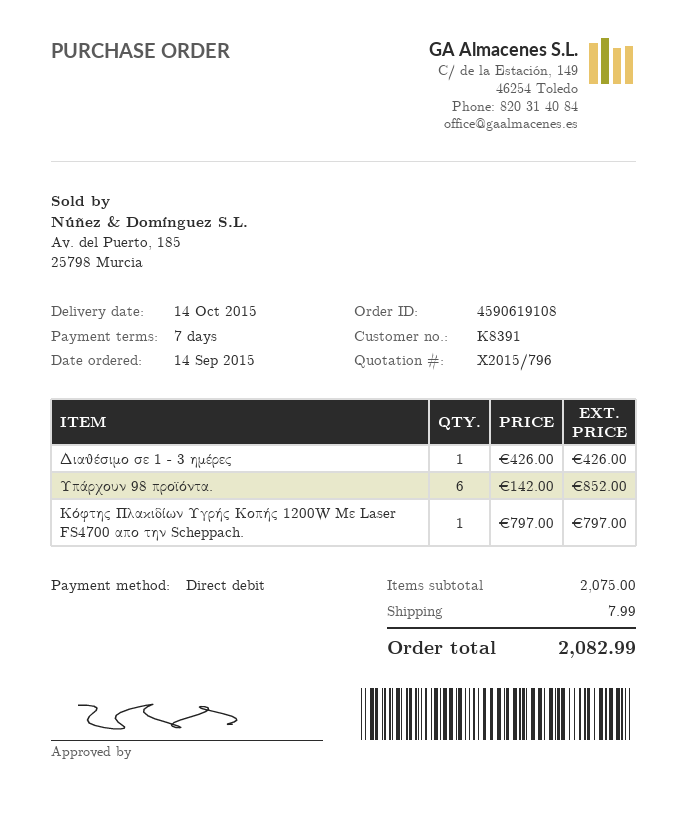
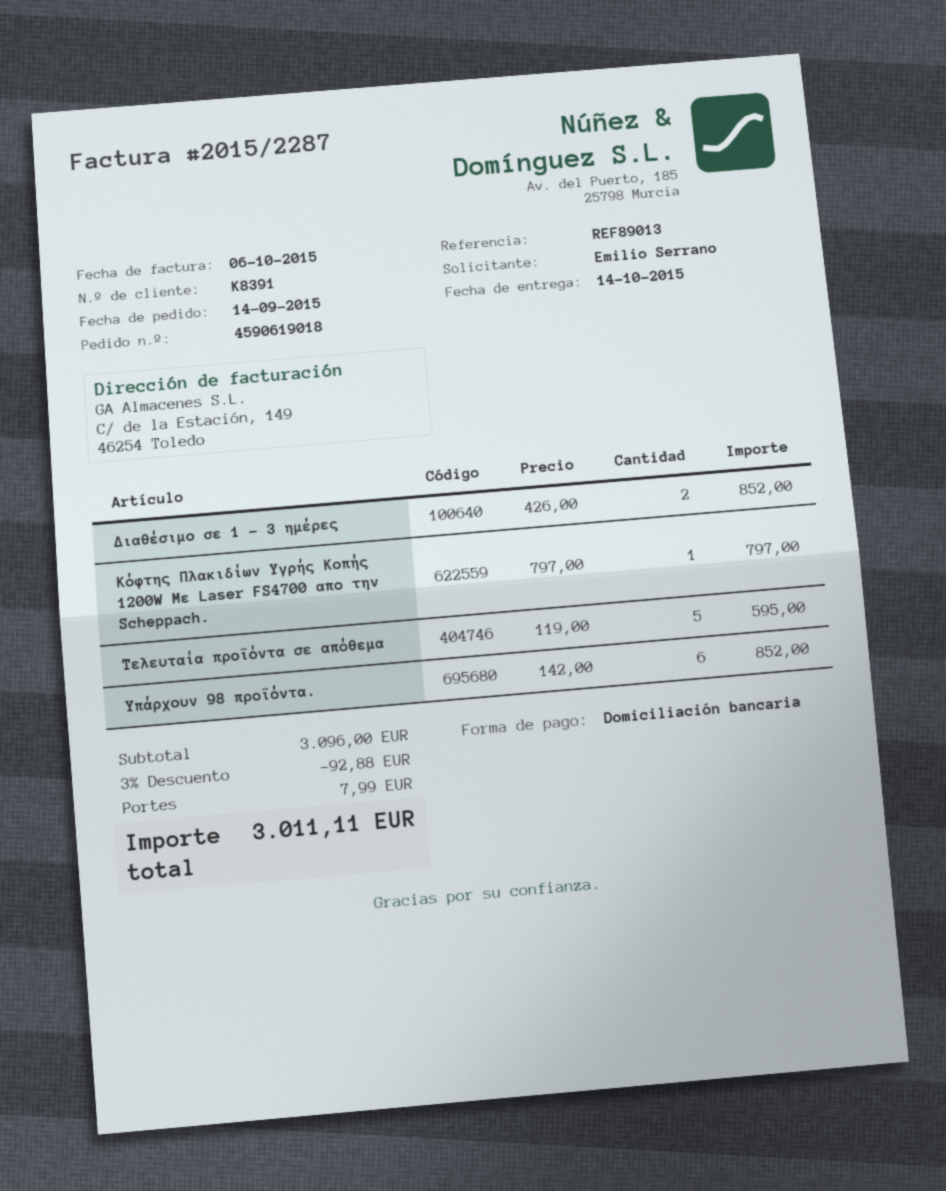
order number: 4590619108 -> 4590619018
Διαθέσιμο σε 1 - 3 ημέρες: 1 x 426.00 = 426.00 -> 2 x 426.00 = 852.00
Τελευταία προϊόντα σε απόθεμα: none -> 5 x 119.00 = 595.00
subtotal: 2075.00 -> 3096.00
discount: none -> 3% = 92.88
total: 2082.99 -> 3011.11

